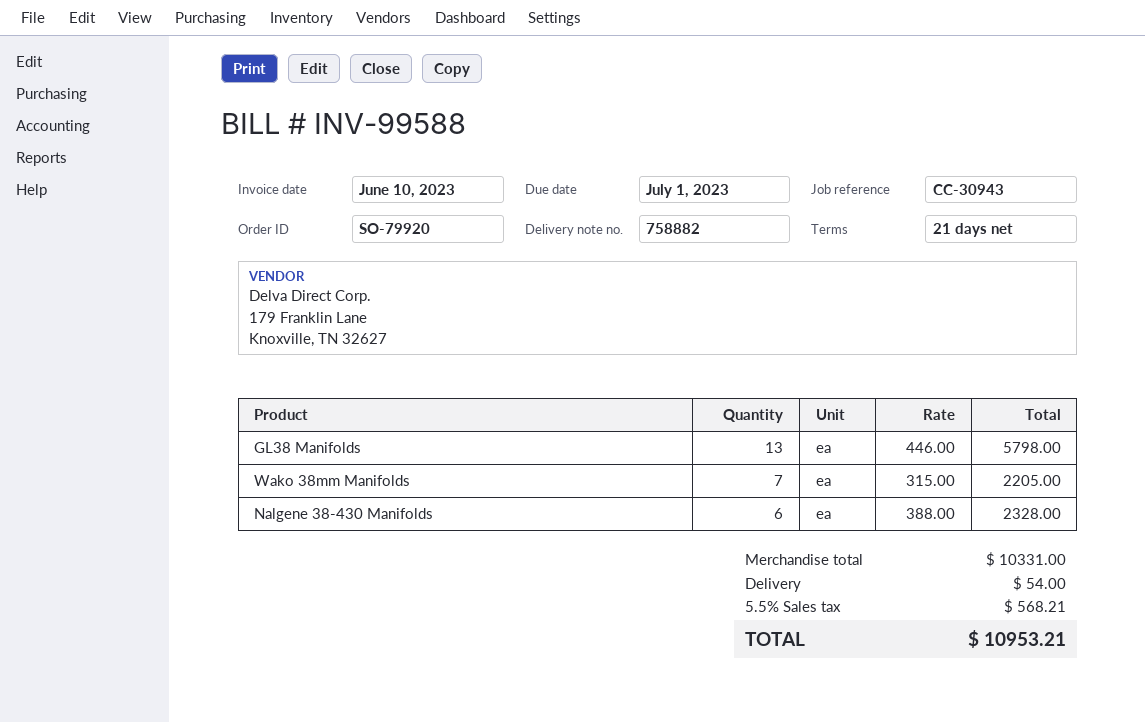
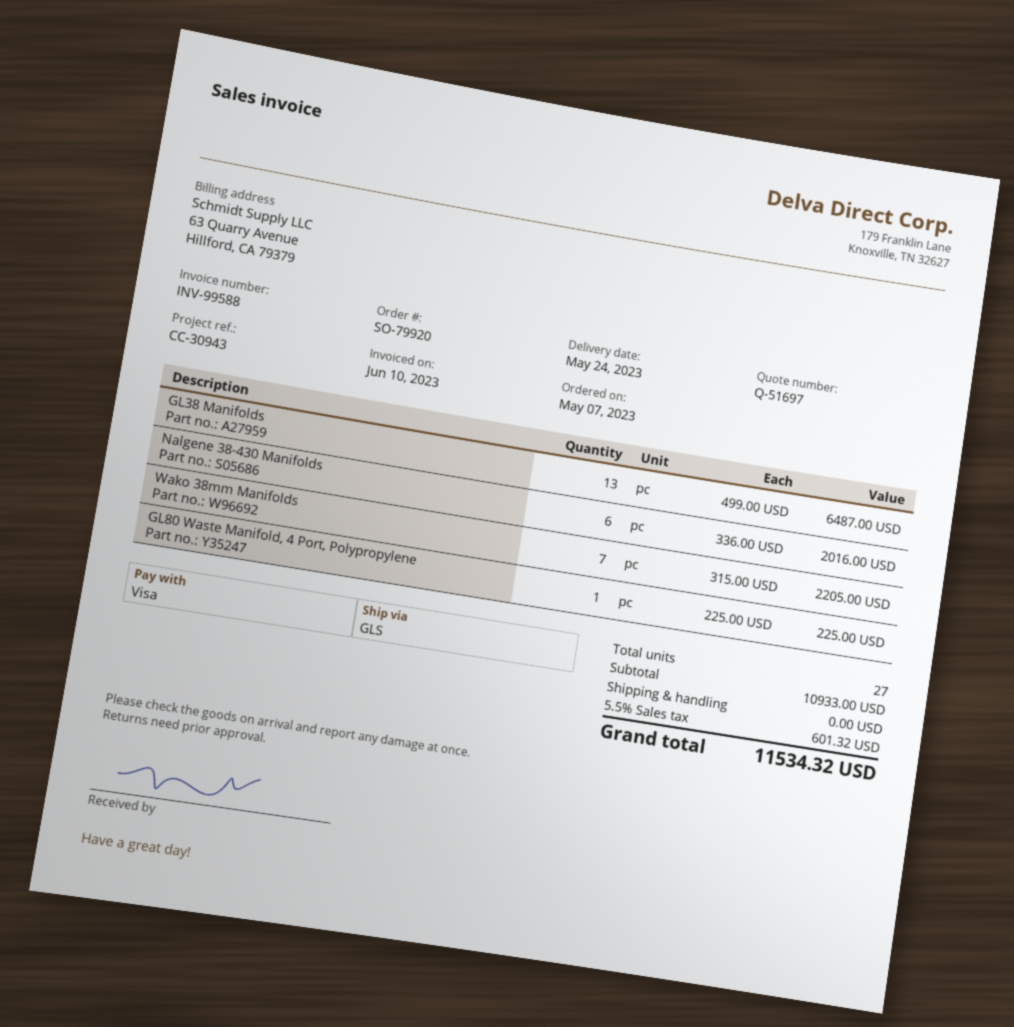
GL38 Manifolds: 13 x 446.00 = 5798.00 -> 13 x 499.00 = 6487.00
Nalgene 38-430 Manifolds: 6 x 388.00 = 2328.00 -> 6 x 336.00 = 2016.00
GL80 Waste Manifold, 4 Port, Polypropylene: none -> 1 x 225.00 = 225.00
subtotal: 10331.00 -> 10933.00
shipping: 54.00 -> 0.00
tax: 5.5% = 568.21 -> 5.5% = 601.32
total: 10953.21 -> 11534.32

